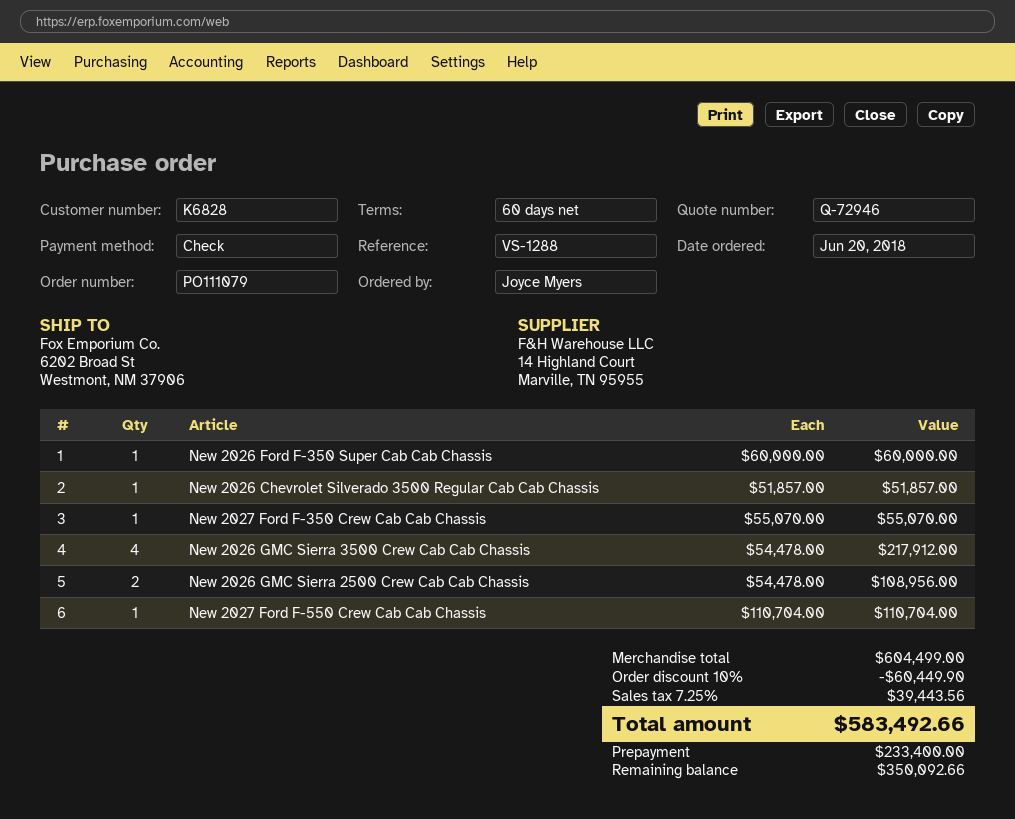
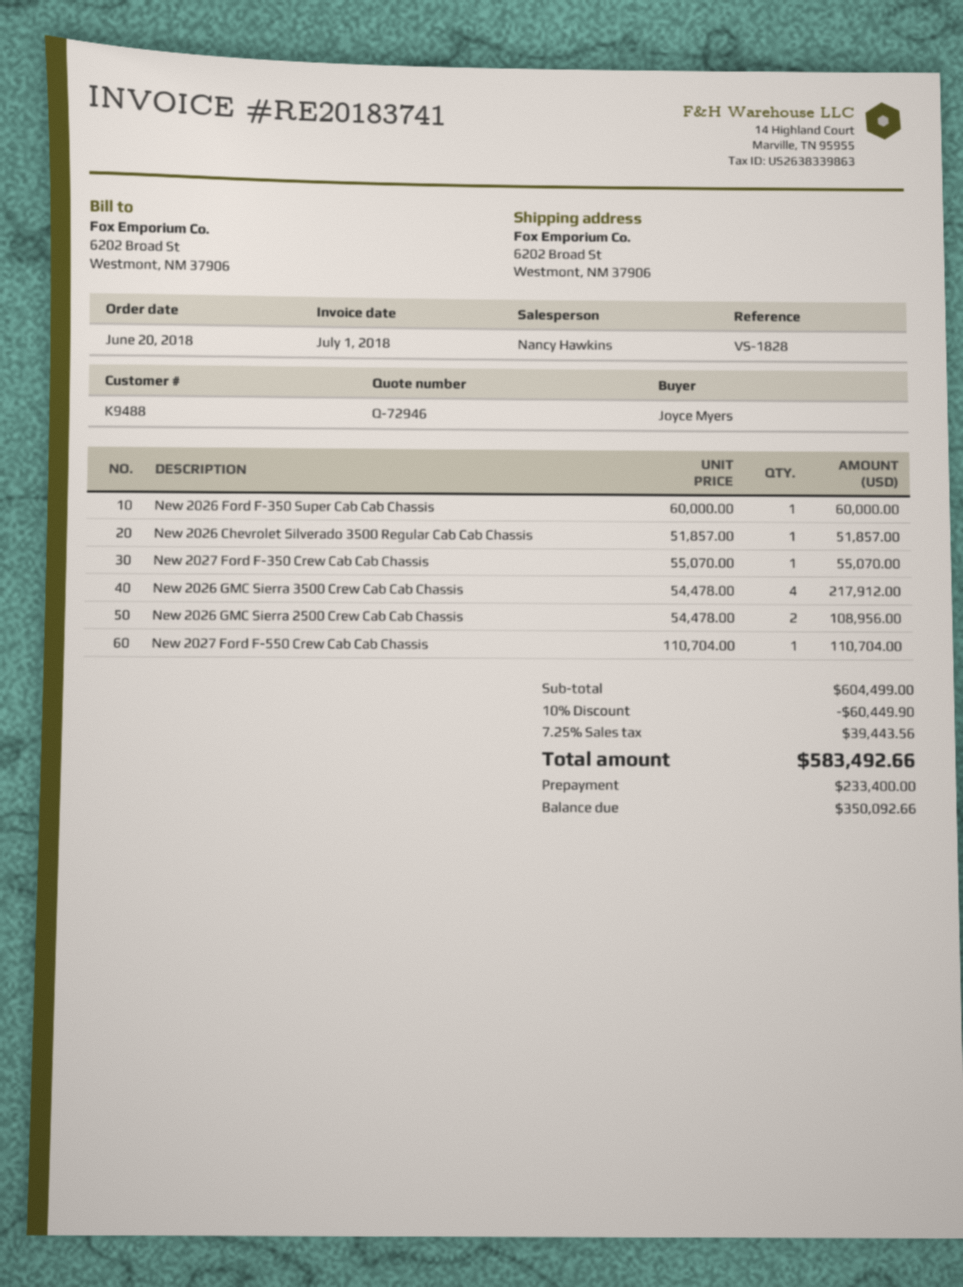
customer number: K6828 -> K9488
reference: VS-1288 -> VS-1828

